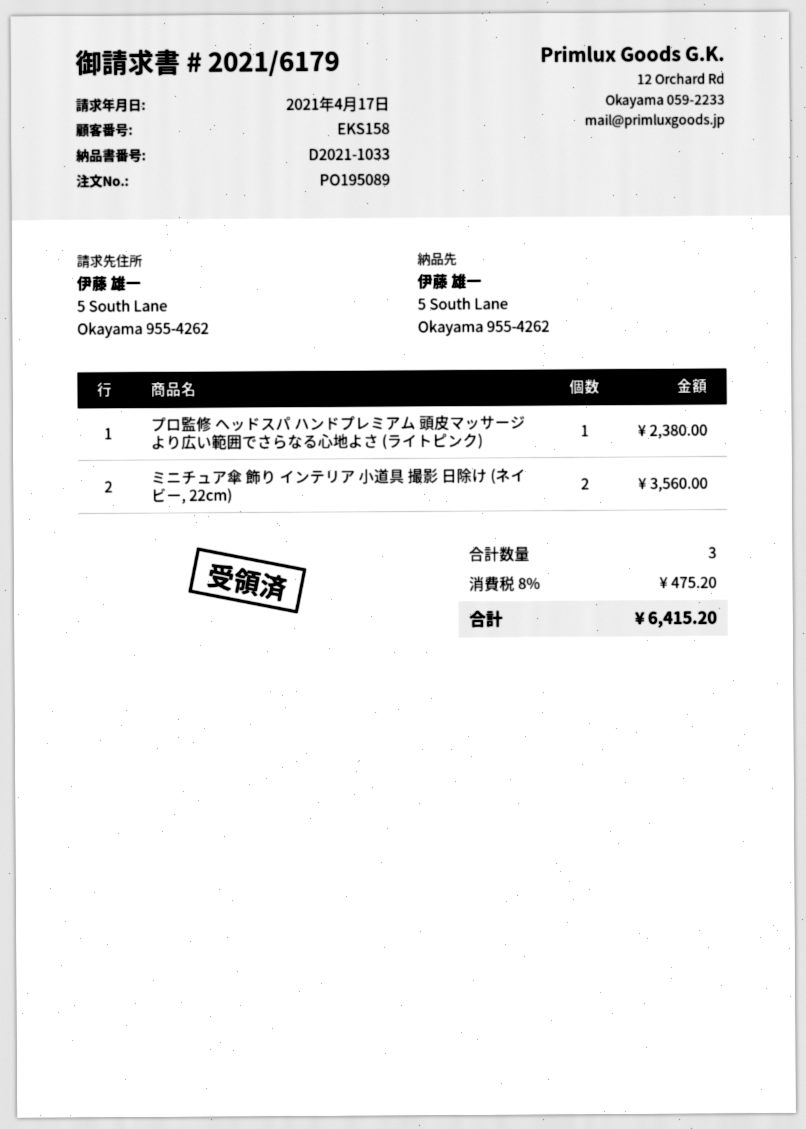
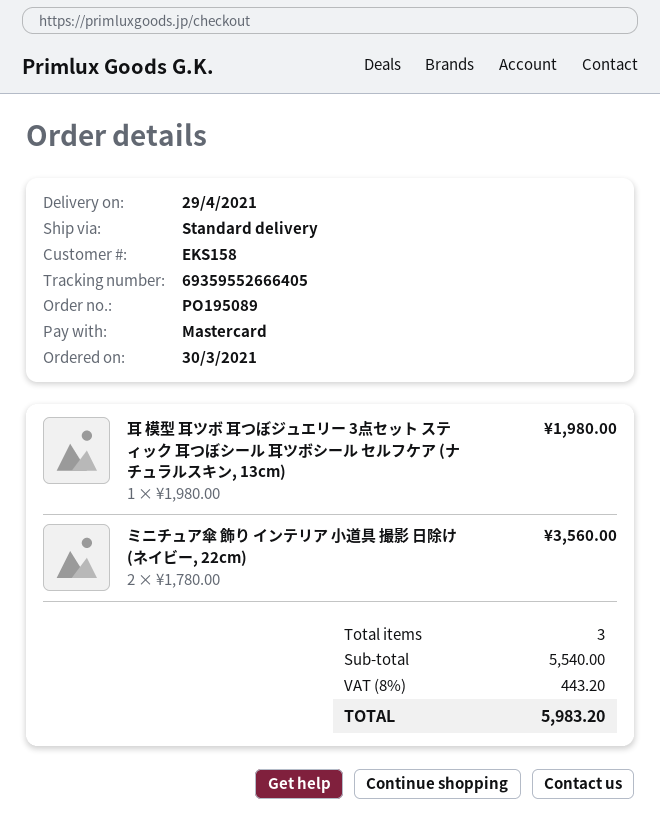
プロ監修 ヘッドスパ ハンドプレミアム 頭皮マッサージ より広い範囲でさらなる心地よさ (ライトピンク): 1 for 2380.00 -> none
耳 模型 耳ツボ 耳つぼジュエリー 3点セット スティック 耳つぼシール 耳ツボシール セルフケア (ナチュラルスキン, 13cm): none -> 1 for 1980.00
tax: 8% = 475.20 -> 8% = 443.20
total: 6415.20 -> 5983.20

